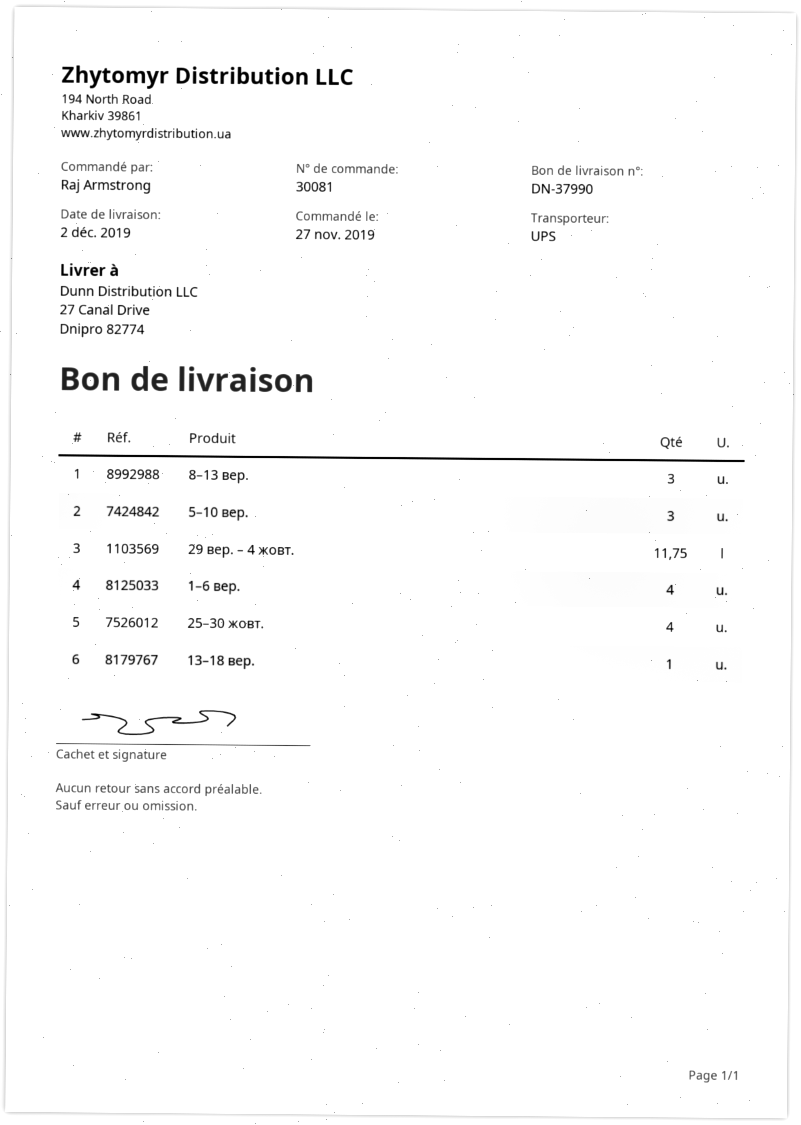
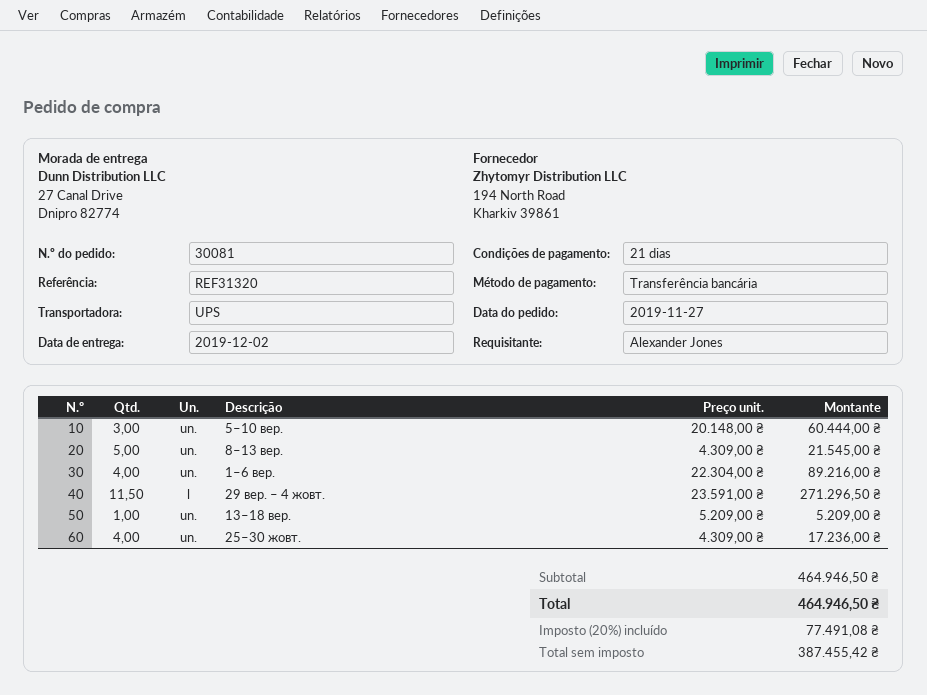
ordered by: Raj Armstrong -> Alexander Jones
8–13 вер.: 3 -> 5
29 вер. – 4 жовт.: 11.75 -> 11.5

